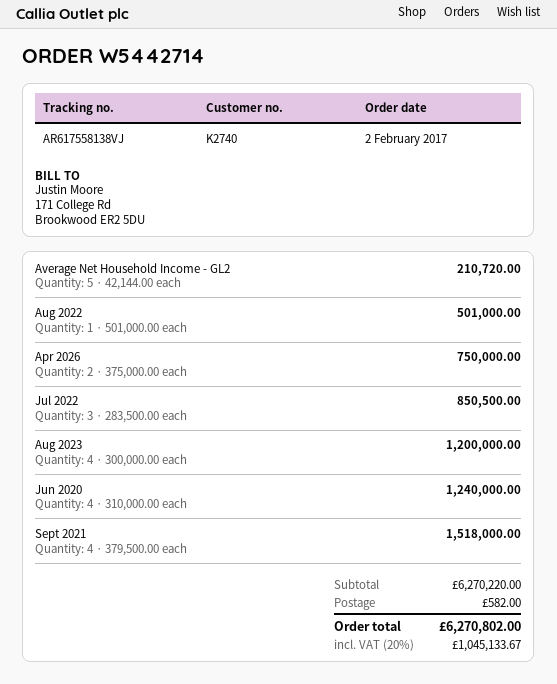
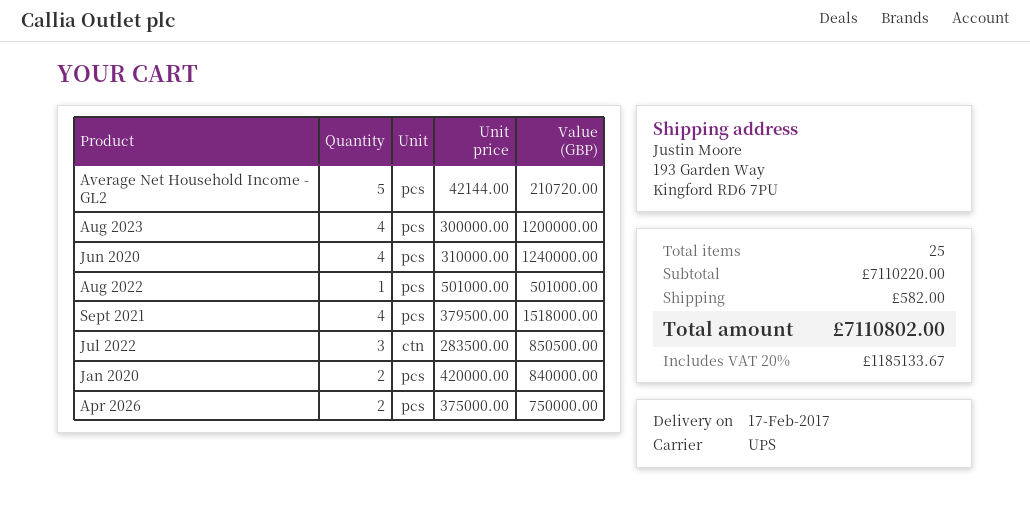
Jan 2020: none -> 2 x 420000.00 = 840000.00
subtotal: 6270220.00 -> 7110220.00
tax: 20% = 1045133.67 -> 20% = 1185133.67
total: 6270802.00 -> 7110802.00

